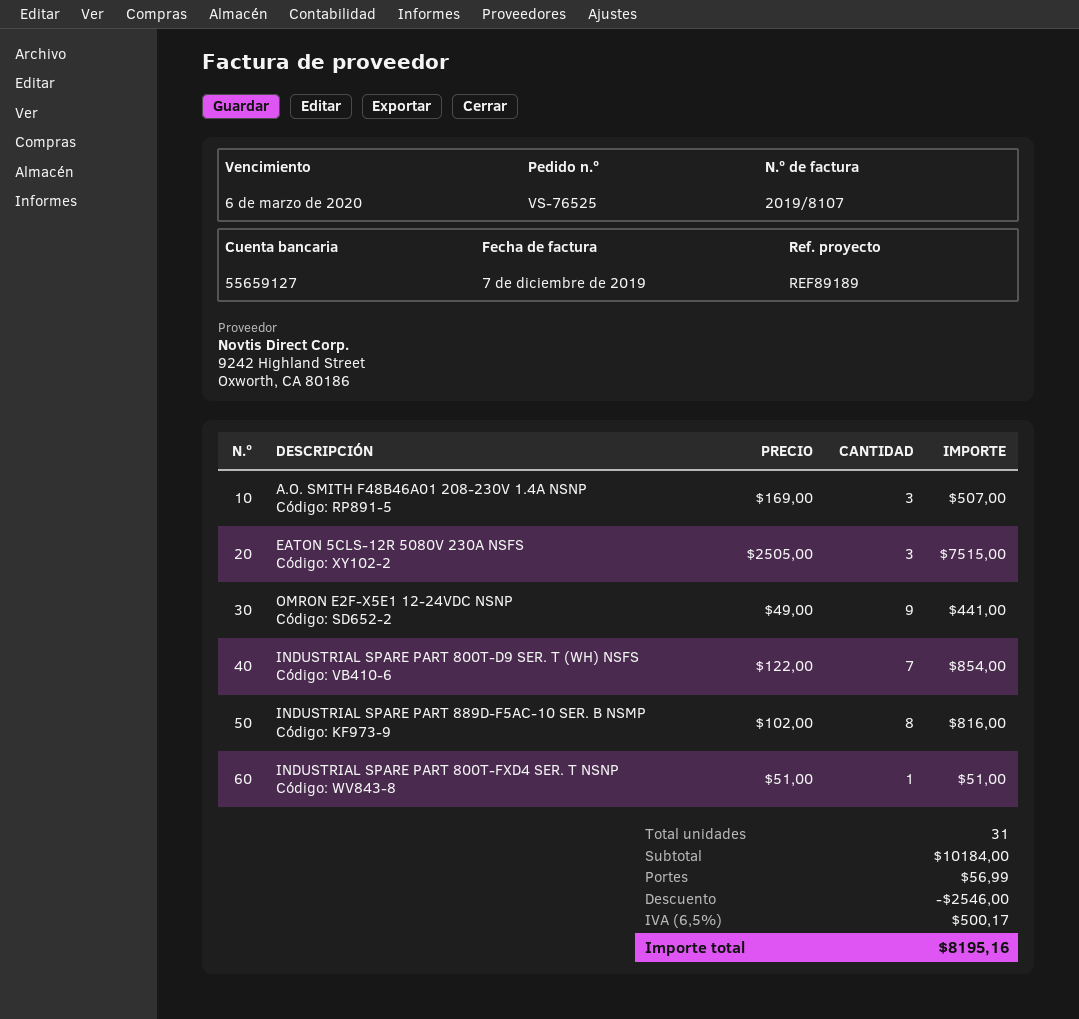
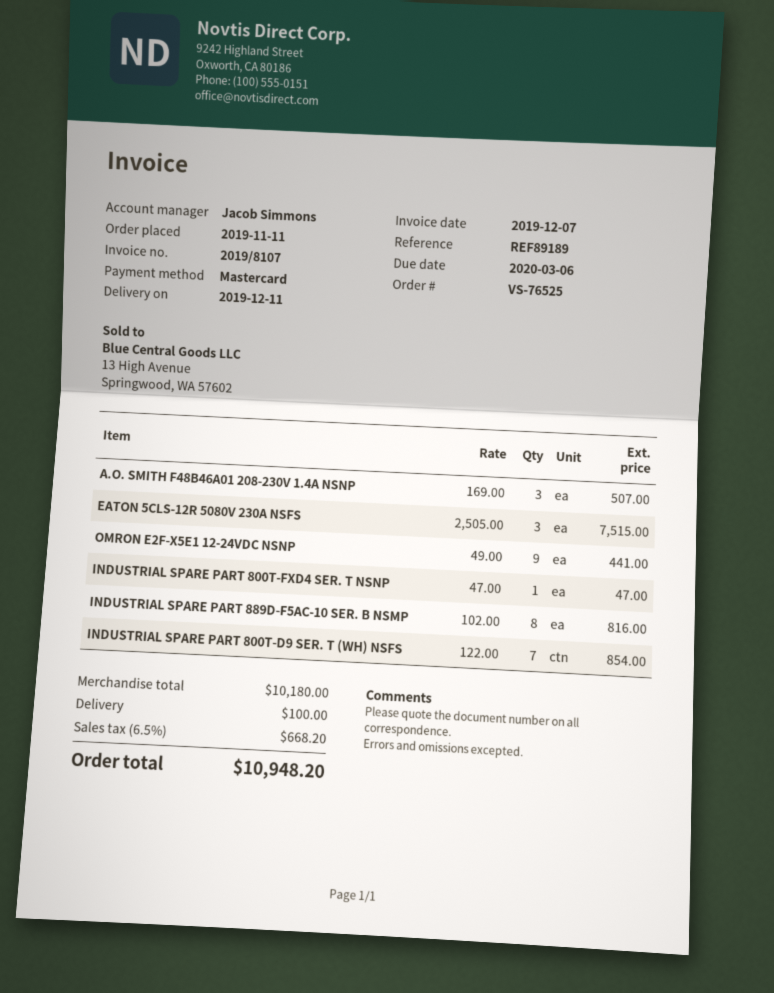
INDUSTRIAL SPARE PART 800T-FXD4 SER. T NSNP: 1 x 51.00 = 51.00 -> 1 x 47.00 = 47.00
subtotal: 10184.00 -> 10180.00
discount: 2546.00 -> none
shipping: 56.99 -> 100.00
tax: 6.5% = 500.17 -> 6.5% = 668.20
total: 8195.16 -> 10948.20

